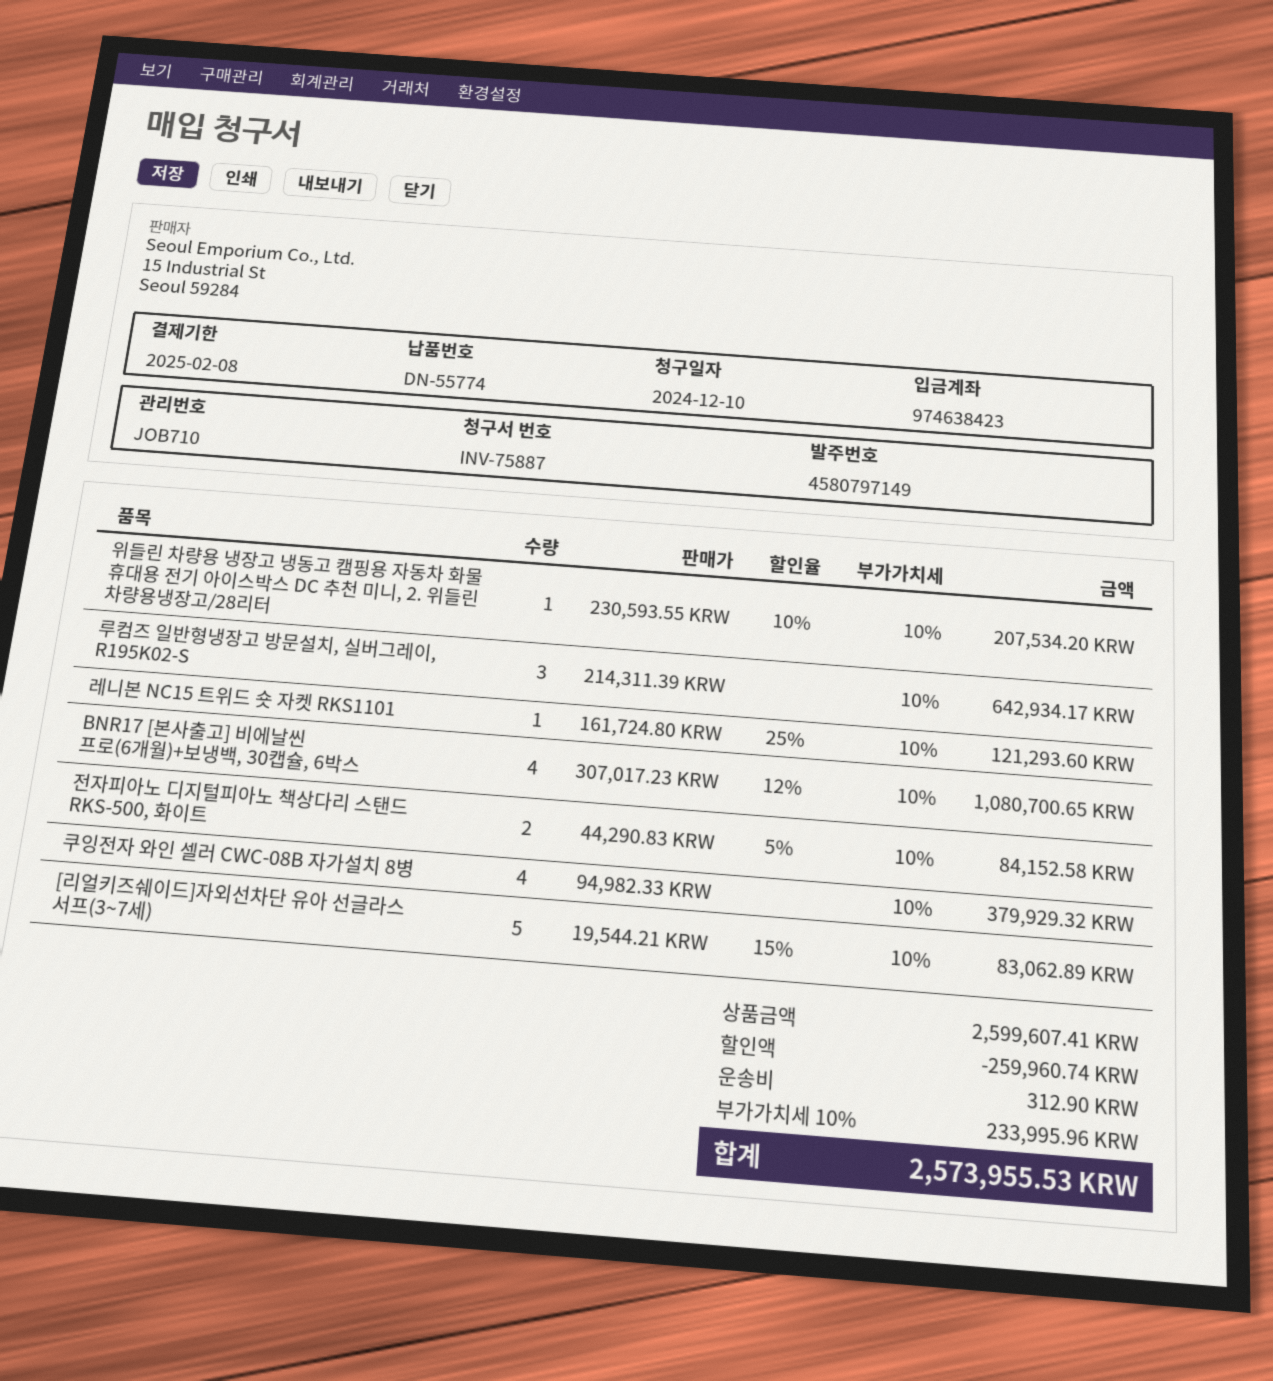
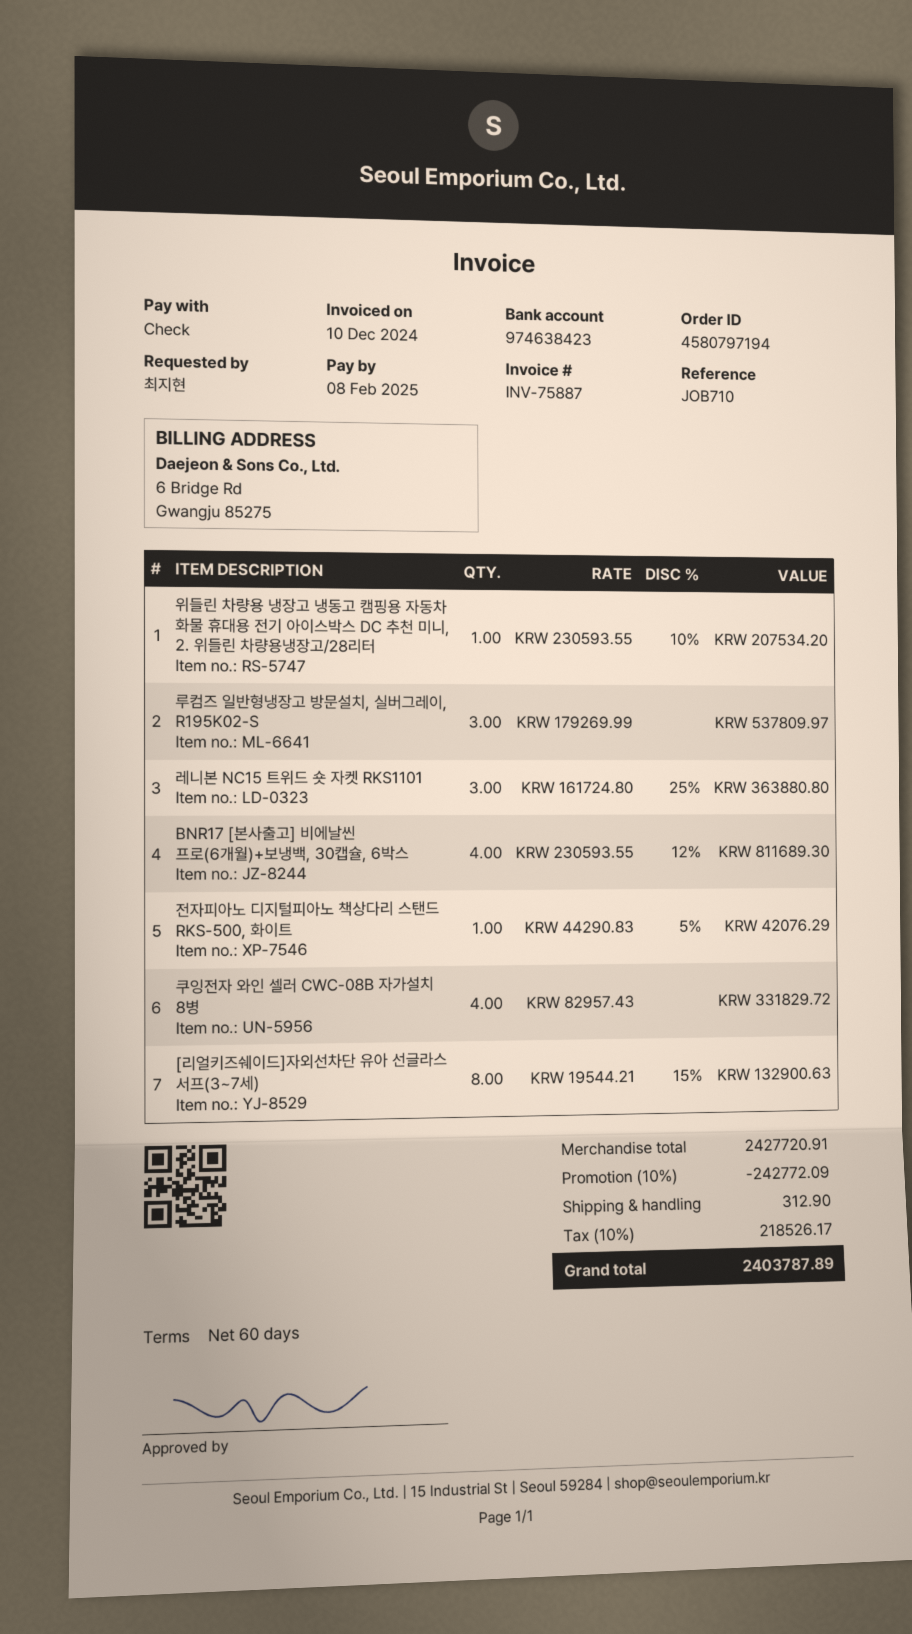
order number: 4580797149 -> 4580797194
루컴즈 일반형냉장고 방문설치, 실버그레이, R195K02-S: 3 x 214311.39 = 642934.17 -> 3 x 179269.99 = 537809.97
레니본 NC15 트위드 숏 자켓 RKS1101: 1 x 161724.80 - 25% = 121293.60 -> 3 x 161724.80 - 25% = 363880.80
BNR17 [본사출고] 비에날씬 프로(6개월)+보냉백, 30캡슐, 6박스: 4 x 307017.23 - 12% = 1080700.65 -> 4 x 230593.55 - 12% = 811689.30
전자피아노 디지털피아노 책상다리 스탠드 RKS-500, 화이트: 2 x 44290.83 - 5% = 84152.58 -> 1 x 44290.83 - 5% = 42076.29
쿠잉전자 와인 셀러 CWC-08B 자가설치 8병: 4 x 94982.33 = 379929.32 -> 4 x 82957.43 = 331829.72
[리얼키즈쉐이드]자외선차단 유아 선글라스 서프(3~7세): 5 x 19544.21 - 15% = 83062.89 -> 8 x 19544.21 - 15% = 132900.63
subtotal: 2599607.41 -> 2427720.91
discount: 259960.74 -> 242772.09
tax: 10% = 233995.96 -> 10% = 218526.17
total: 2573955.53 -> 2403787.89

